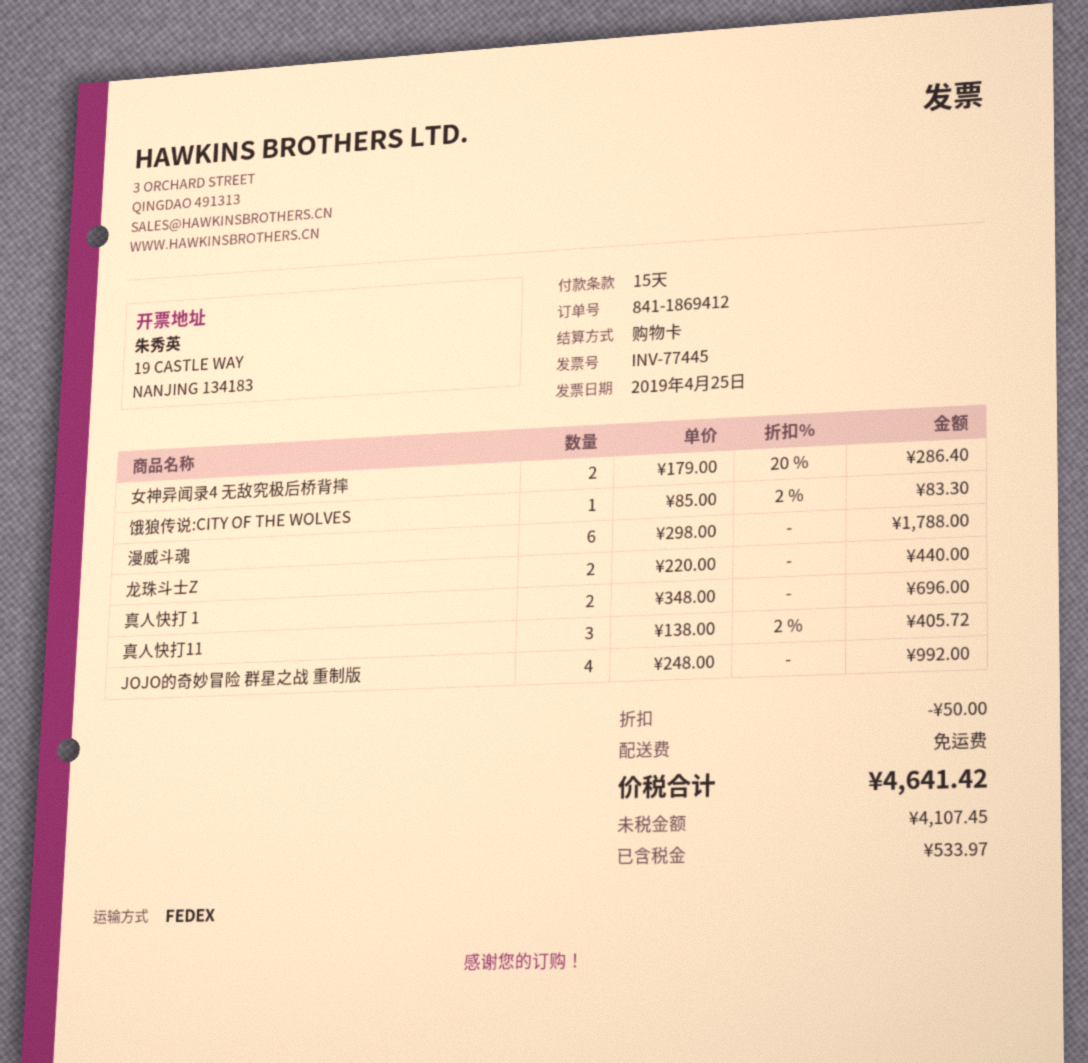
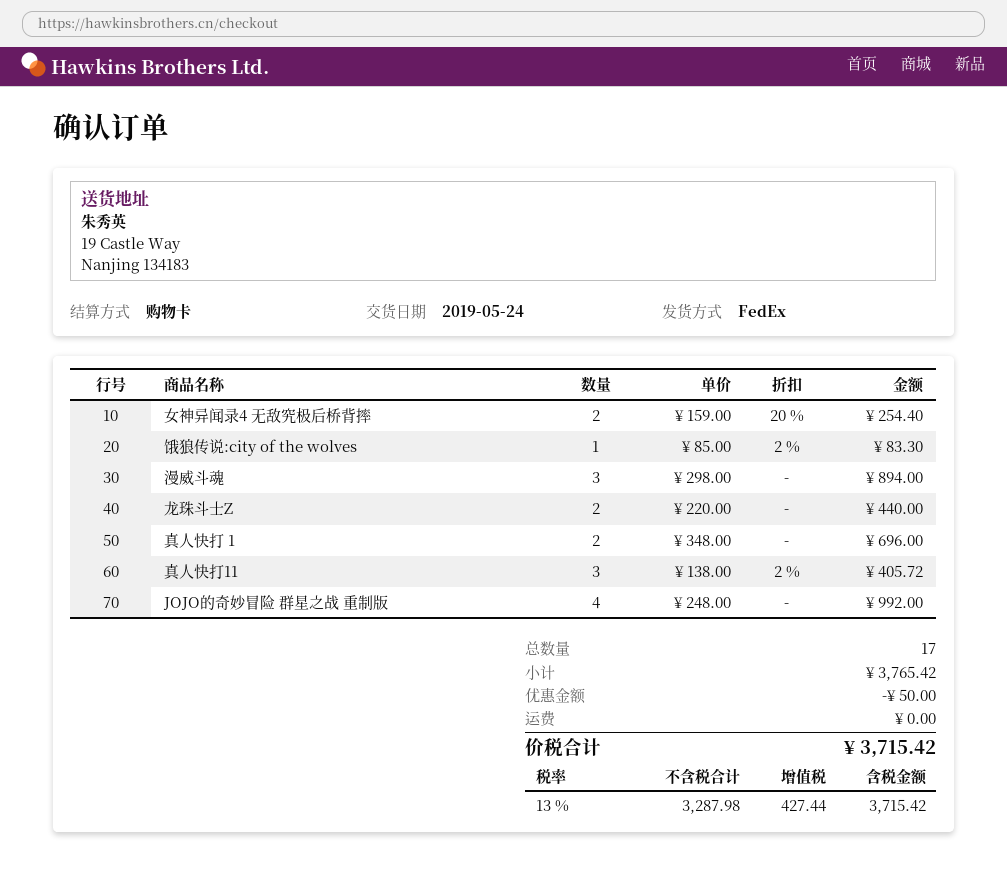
女神异闻录4 无敌究极后桥背摔: 2 x 179.00 - 20% = 286.40 -> 2 x 159.00 - 20% = 254.40
漫威斗魂: 6 x 298.00 = 1788.00 -> 3 x 298.00 = 894.00
net: 4107.45 -> 3287.98
tax: 533.97 -> 427.44
total: 4641.42 -> 3715.42

